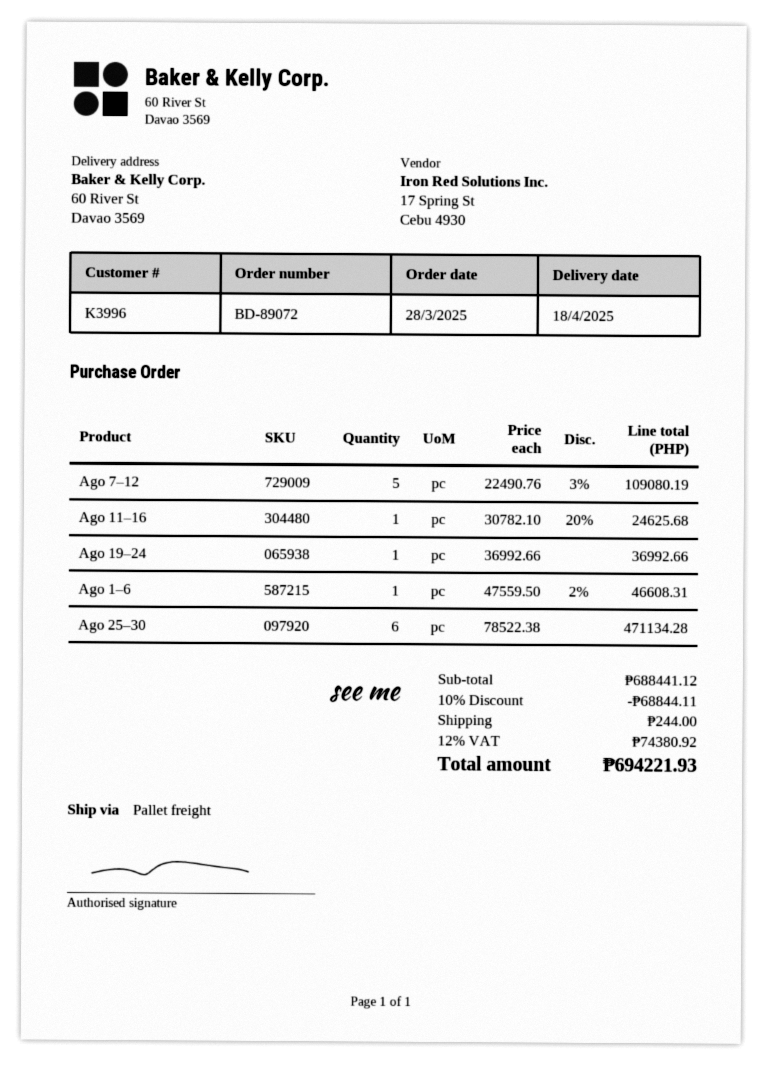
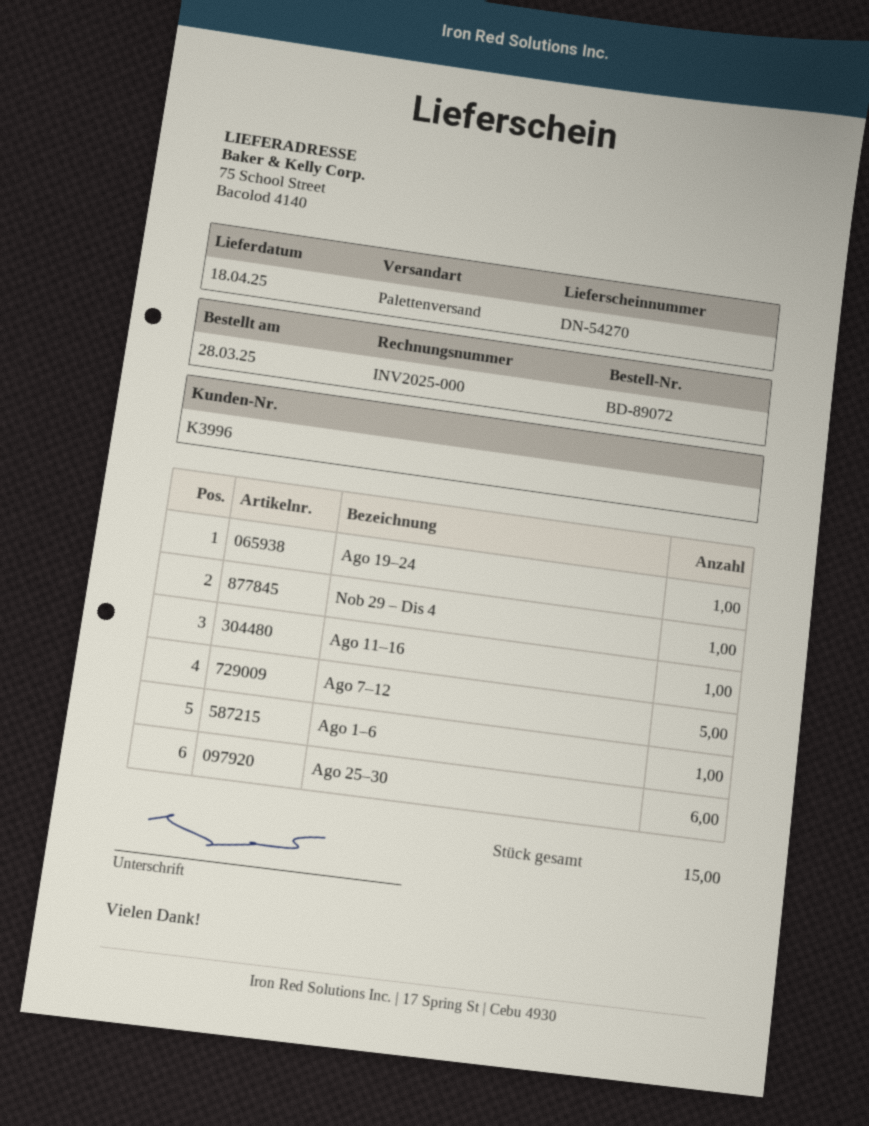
ship to: 60 River St, Davao 3569 -> 75 School Street, Bacolod 4140
Nob 29 – Dis 4: none -> 1

